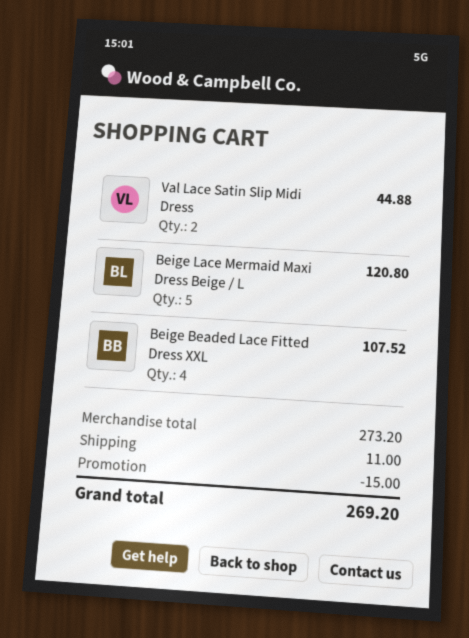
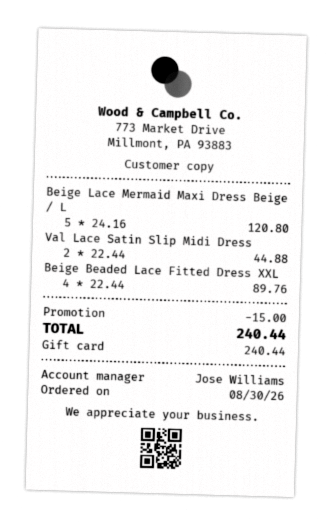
Beige Beaded Lace Fitted Dress XXL: 4 for 107.52 -> 4 for 89.76
shipping: 11.00 -> none
total: 269.20 -> 240.44

